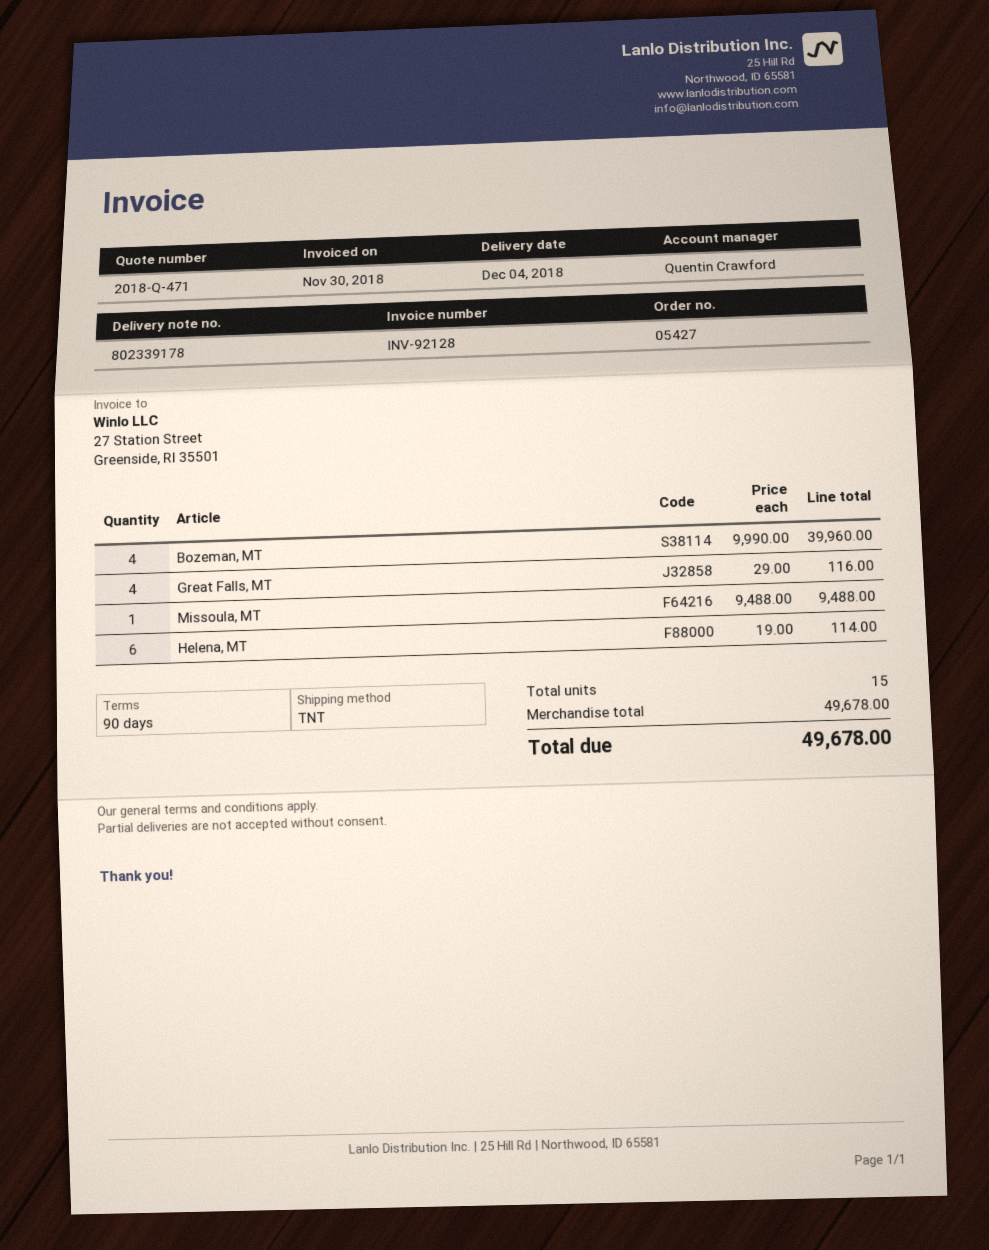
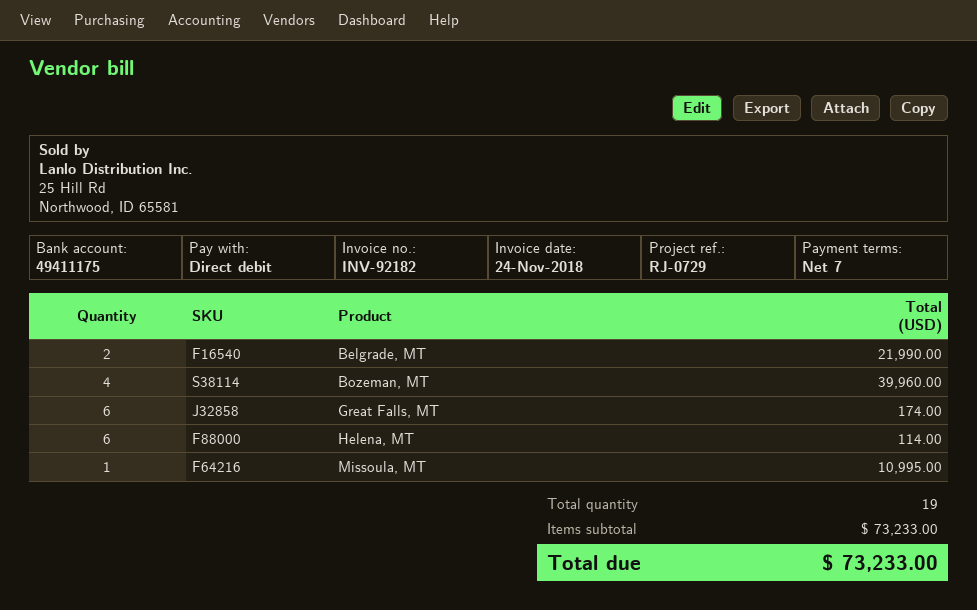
invoice number: INV-92128 -> INV-92182
invoice date: 2018-11-30 -> 2018-11-24
payment terms: 90 days -> 7 days
Great Falls, MT: 4 for 116.00 -> 6 for 174.00
Missoula, MT: 1 for 9488.00 -> 1 for 10995.00
Belgrade, MT: none -> 2 for 21990.00
total quantity: 15 -> 19
subtotal: 49678.00 -> 73233.00
total: 49678.00 -> 73233.00

